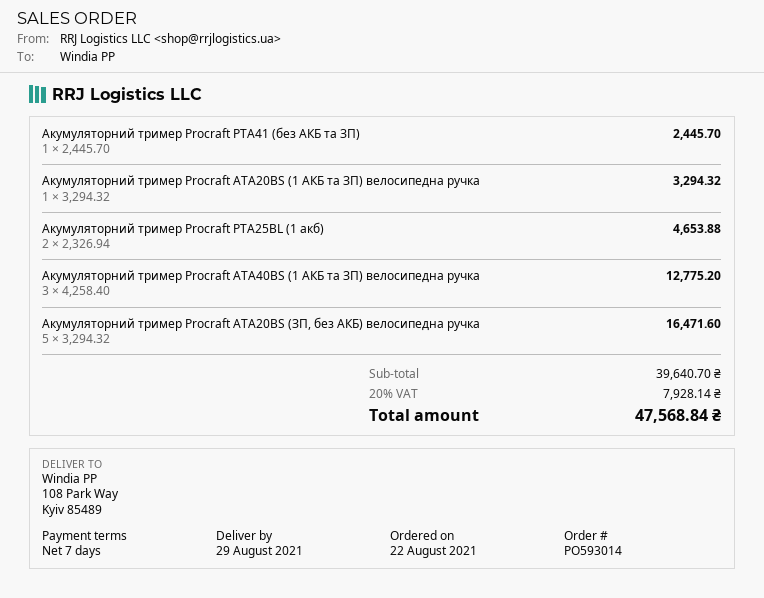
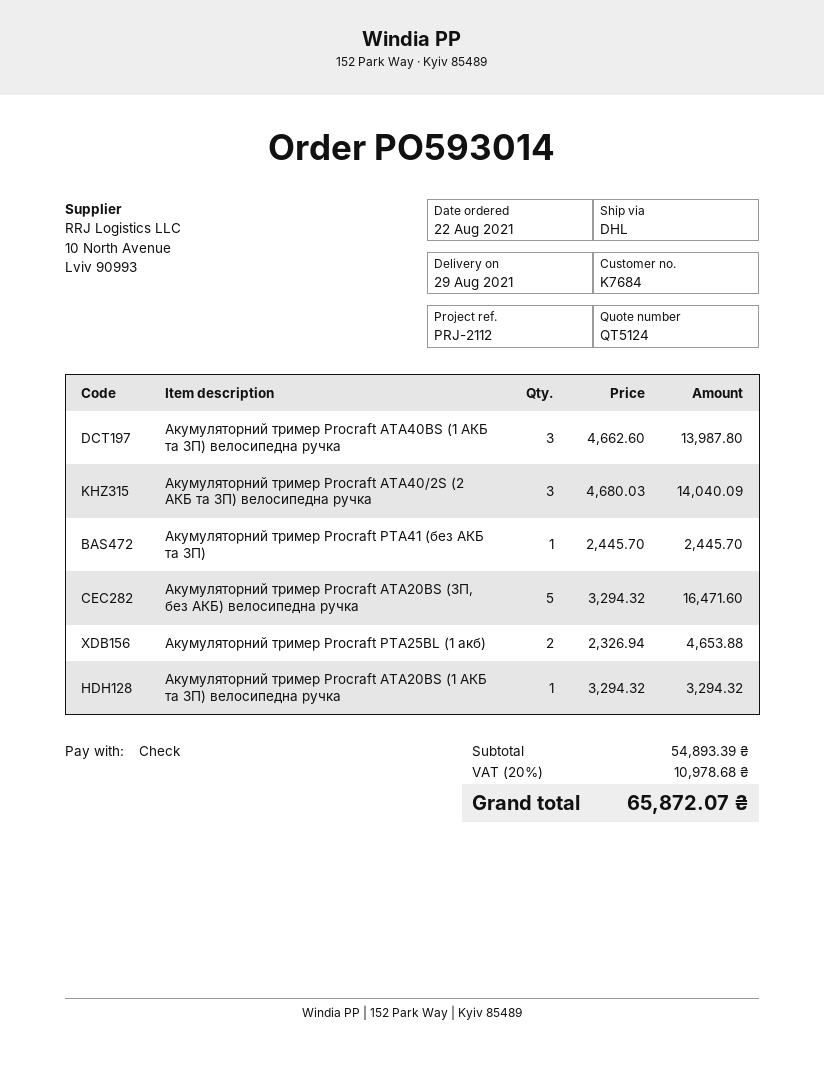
Акумуляторний тример Procraft ATA40BS (1 АКБ та ЗП) велосипедна ручка: 3 x 4258.40 = 12775.20 -> 3 x 4662.60 = 13987.80
Акумуляторний тример Procraft ATA40/2S (2 АКБ та ЗП) велосипедна ручка: none -> 3 x 4680.03 = 14040.09
subtotal: 39640.70 -> 54893.39
tax: 20% = 7928.14 -> 20% = 10978.68
total: 47568.84 -> 65872.07

